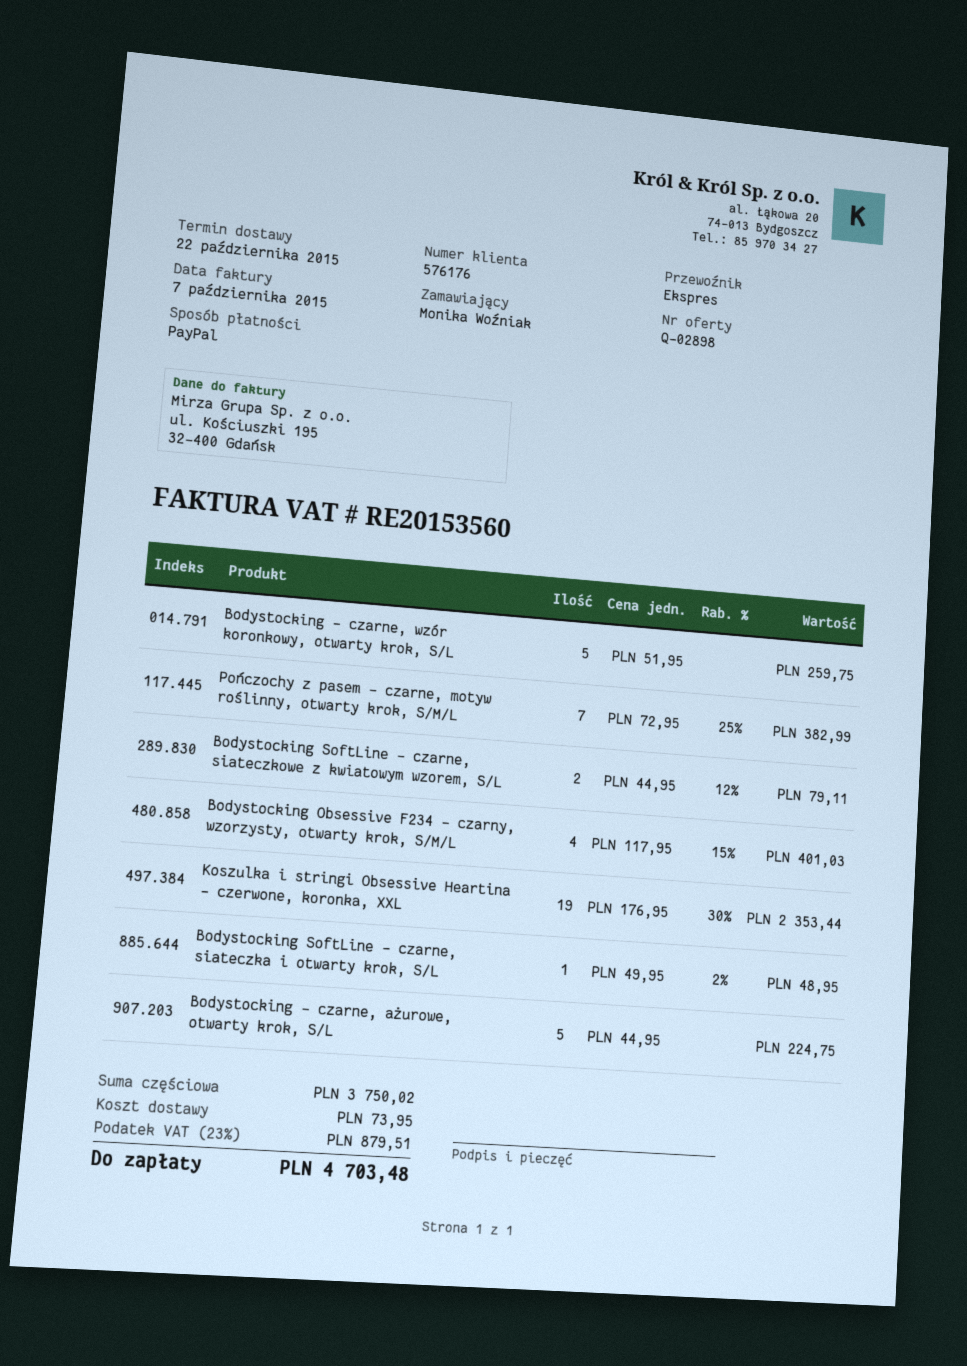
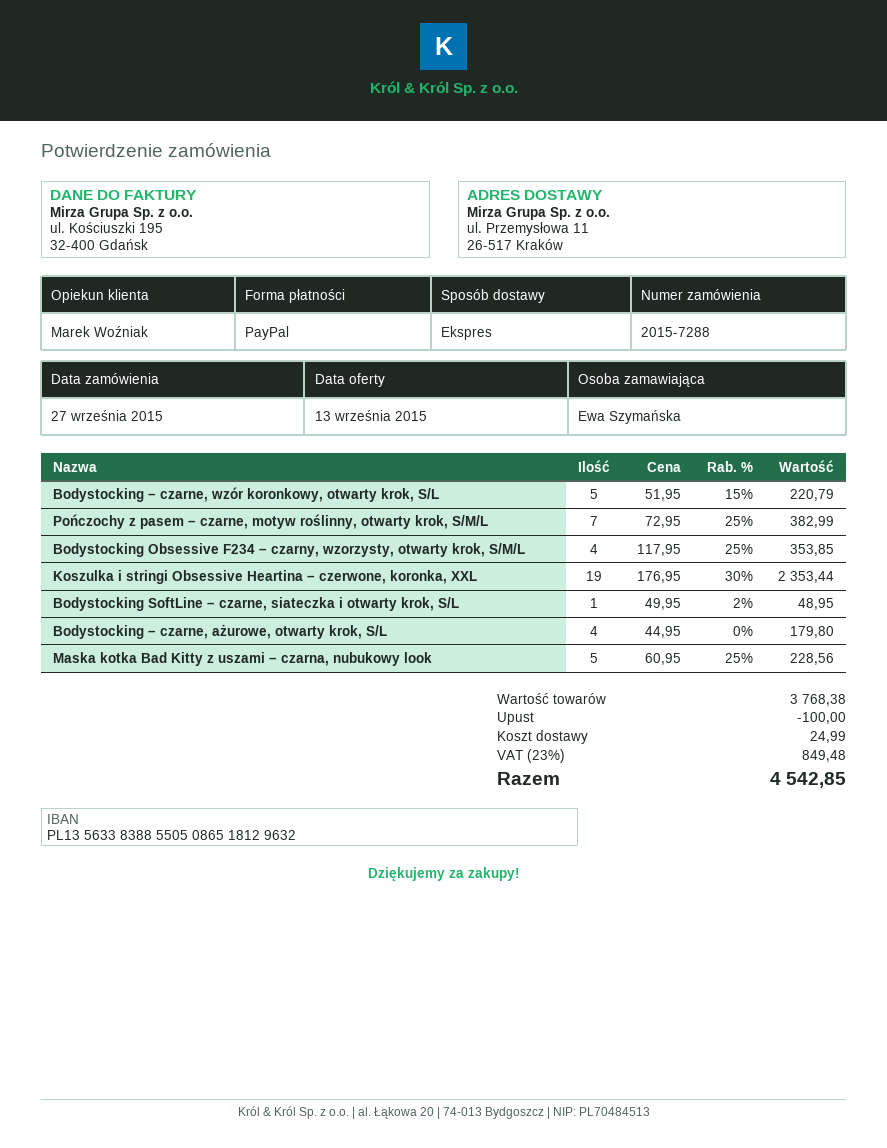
ordered by: Monika Woźniak -> Ewa Szymańska
Bodystocking – czarne, wzór koronkowy, otwarty krok, S/L: 5 x 51.95 = 259.75 -> 5 x 51.95 - 15% = 220.79
Bodystocking SoftLine – czarne, siateczkowe z kwiatowym wzorem, S/L: 2 x 44.95 - 12% = 79.11 -> none
Bodystocking Obsessive F234 – czarny, wzorzysty, otwarty krok, S/M/L: 4 x 117.95 - 15% = 401.03 -> 4 x 117.95 - 25% = 353.85
Bodystocking – czarne, ażurowe, otwarty krok, S/L: 5 x 44.95 = 224.75 -> 4 x 44.95 = 179.80
Maska kotka Bad Kitty z uszami – czarna, nubukowy look: none -> 5 x 60.95 - 25% = 228.56
subtotal: 3750.02 -> 3768.38
discount: none -> 100.00
shipping: 73.95 -> 24.99
tax: 23% = 879.51 -> 23% = 849.48
total: 4703.48 -> 4542.85

